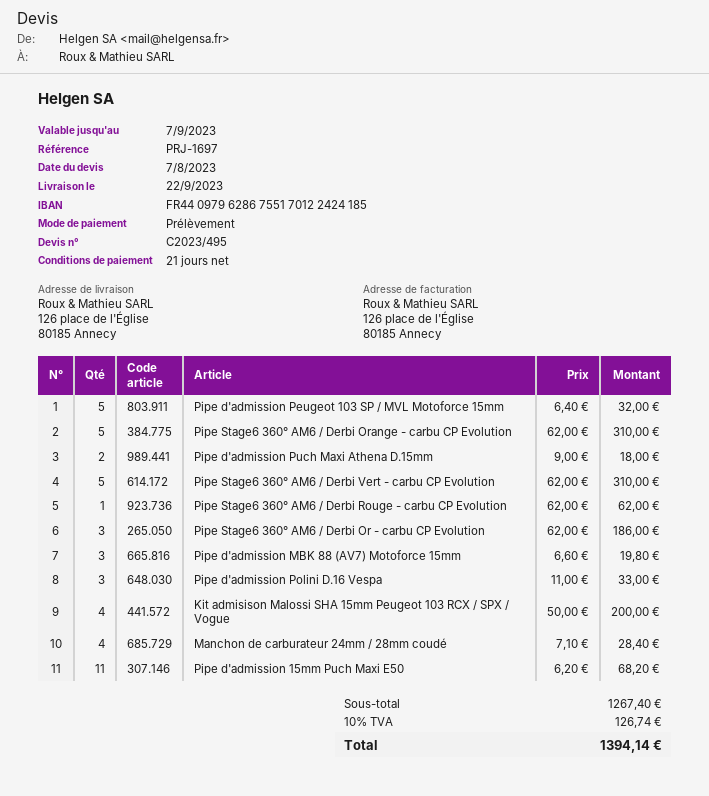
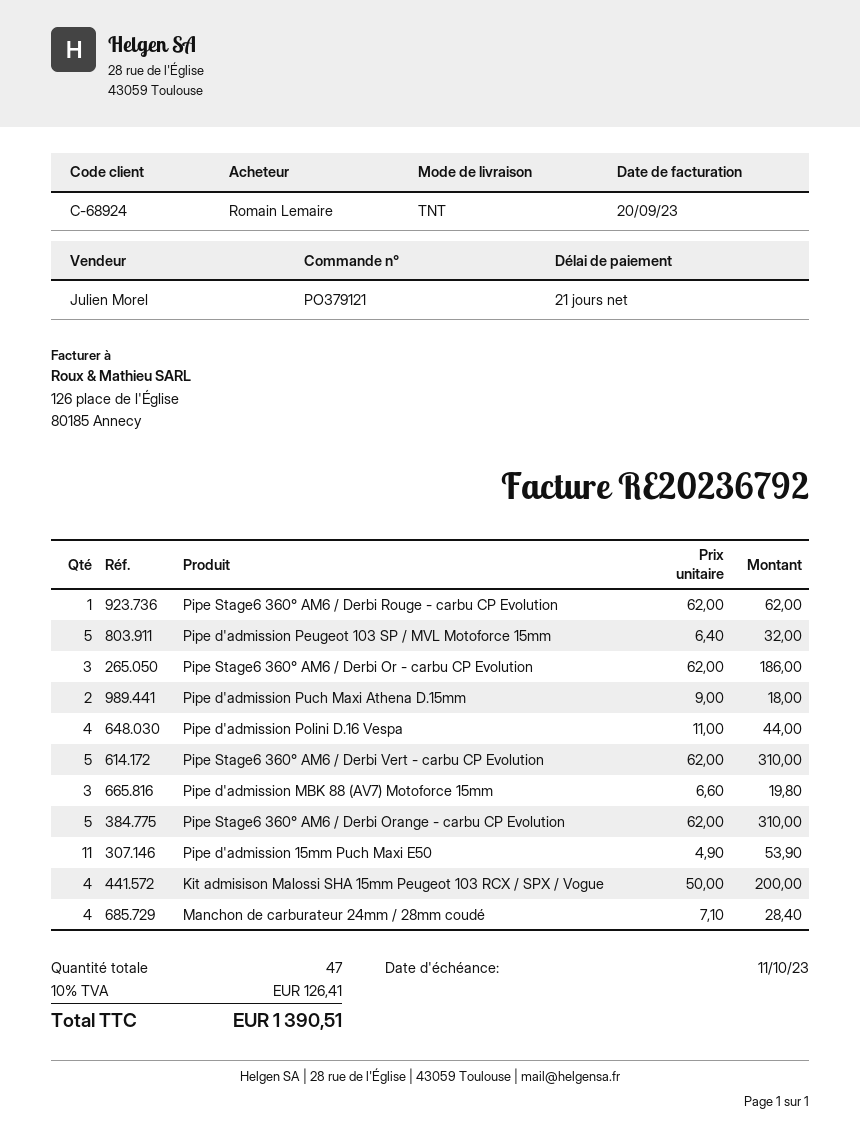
Pipe d'admission Polini D.16 Vespa: 3 x 11.00 = 33.00 -> 4 x 11.00 = 44.00
Pipe d'admission 15mm Puch Maxi E50: 11 x 6.20 = 68.20 -> 11 x 4.90 = 53.90
tax: 10% = 126.74 -> 10% = 126.41
total: 1394.14 -> 1390.51

